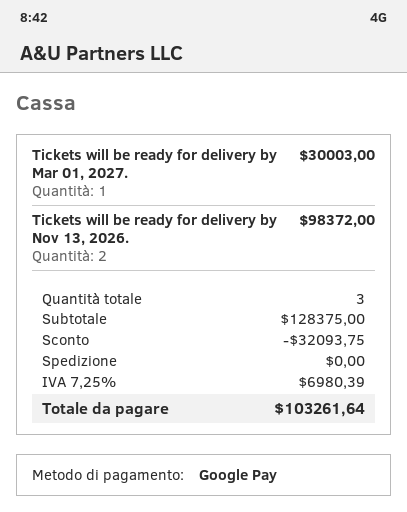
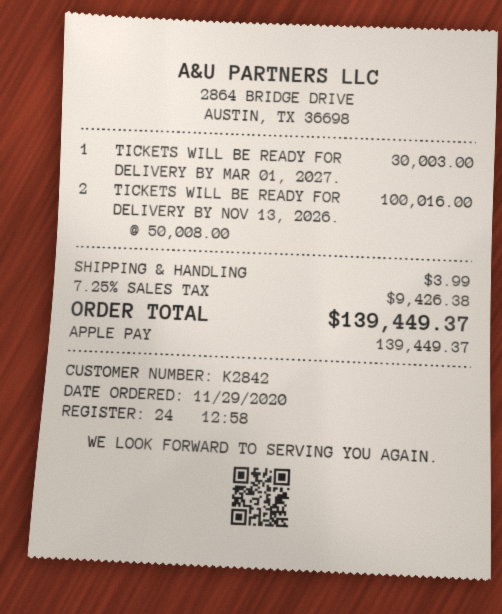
payment method: Google Pay -> Apple Pay
Tickets will be ready for delivery by Nov 13, 2026.: 2 for 98372.00 -> 2 for 100016.00
discount: 32093.75 -> none
shipping: 0.00 -> 3.99
tax: 7.25% = 6980.39 -> 7.25% = 9426.38
total: 103261.64 -> 139449.37

